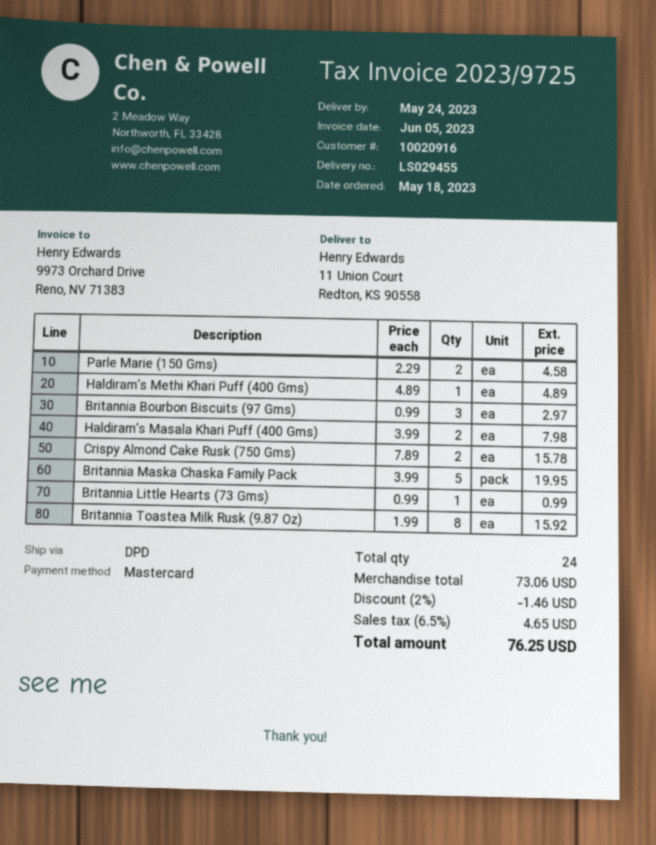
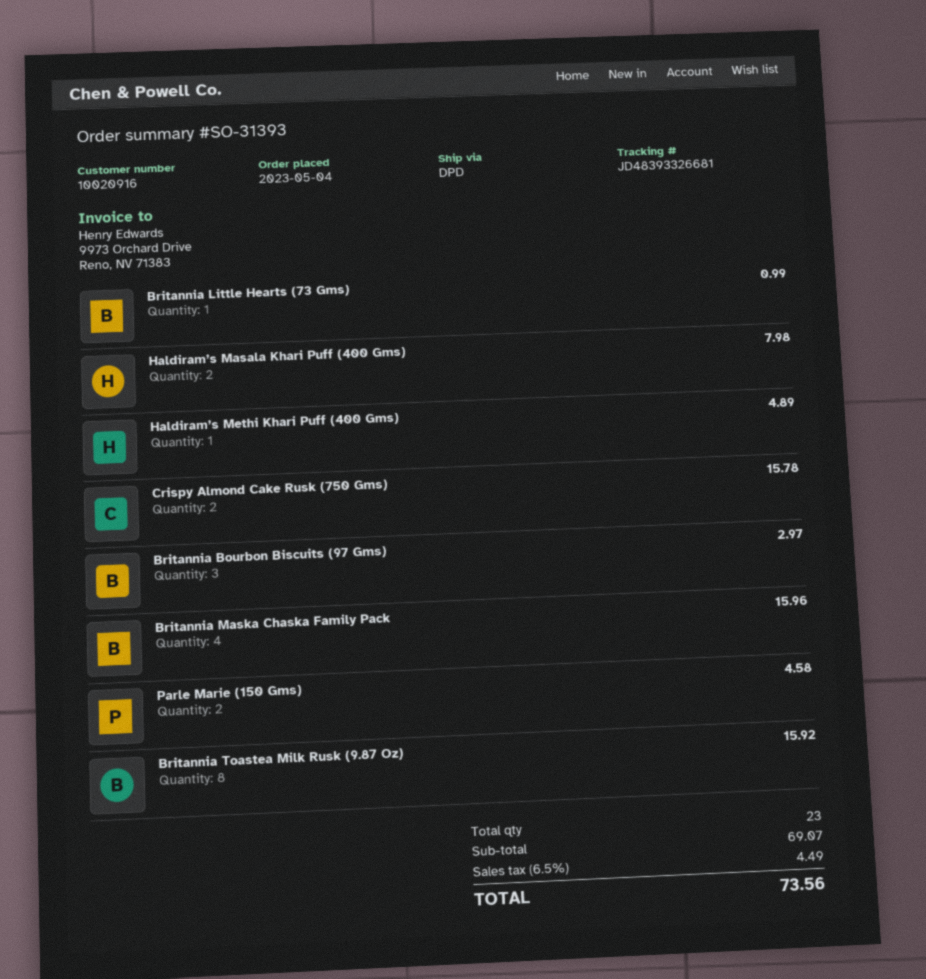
order date: 2023-05-18 -> 2023-05-04
Britannia Maska Chaska Family Pack: 5 for 19.95 -> 4 for 15.96
total quantity: 24 -> 23
subtotal: 73.06 -> 69.07
discount: 2% = 1.46 -> none
tax: 6.5% = 4.65 -> 6.5% = 4.49
total: 76.25 -> 73.56

